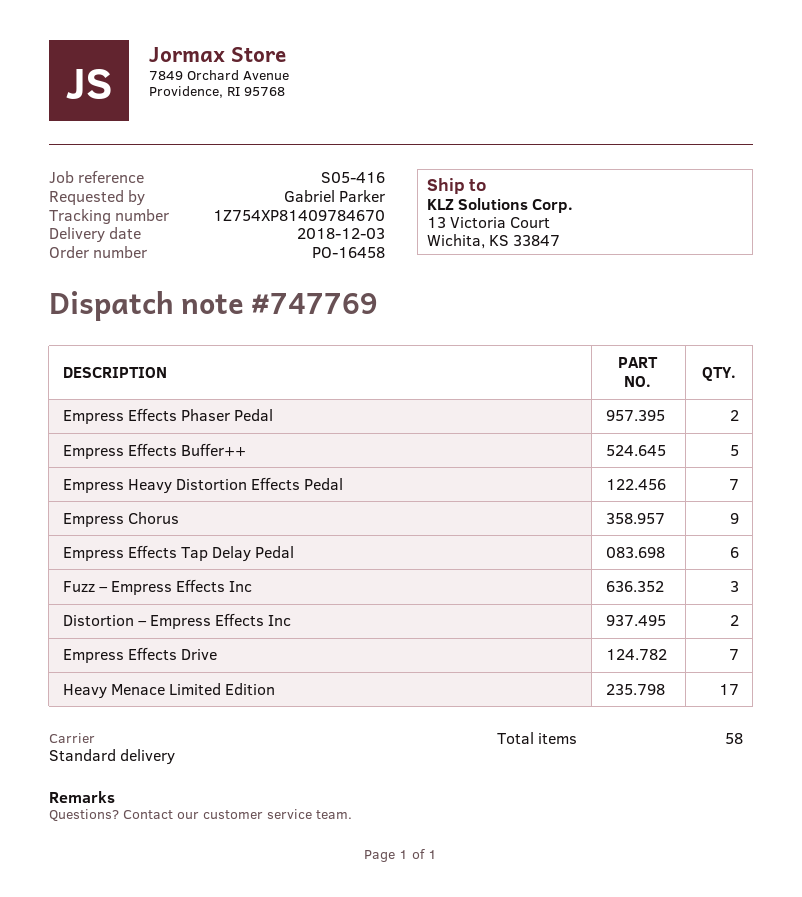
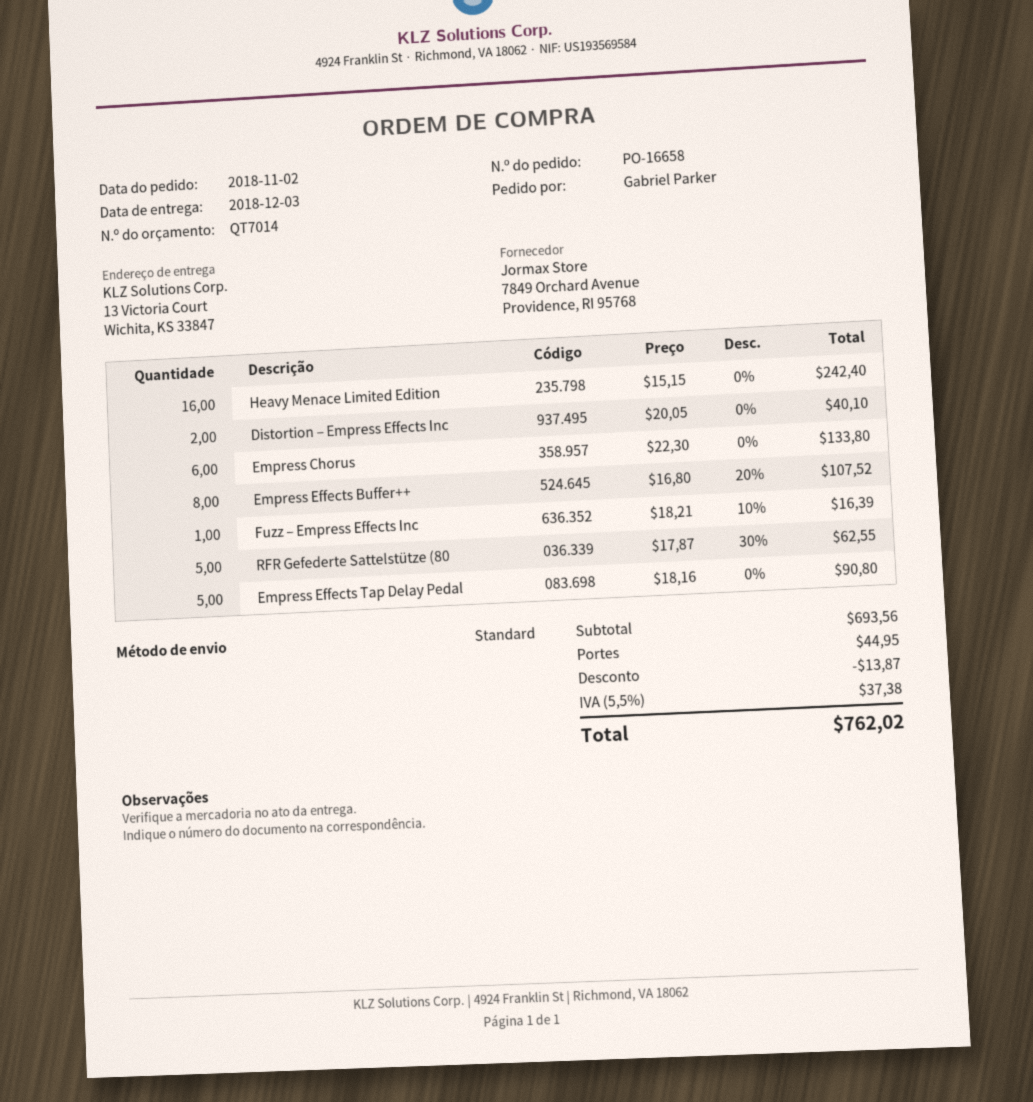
order number: PO-16458 -> PO-16658
Empress Effects Phaser Pedal: 2 -> none
Empress Effects Buffer++: 5 -> 8
Empress Heavy Distortion Effects Pedal: 7 -> none
Empress Chorus: 9 -> 6
Empress Effects Tap Delay Pedal: 6 -> 5
Fuzz – Empress Effects Inc: 3 -> 1
Empress Effects Drive: 7 -> none
Heavy Menace Limited Edition: 17 -> 16
RFR Gefederte Sattelstütze (80: none -> 5

